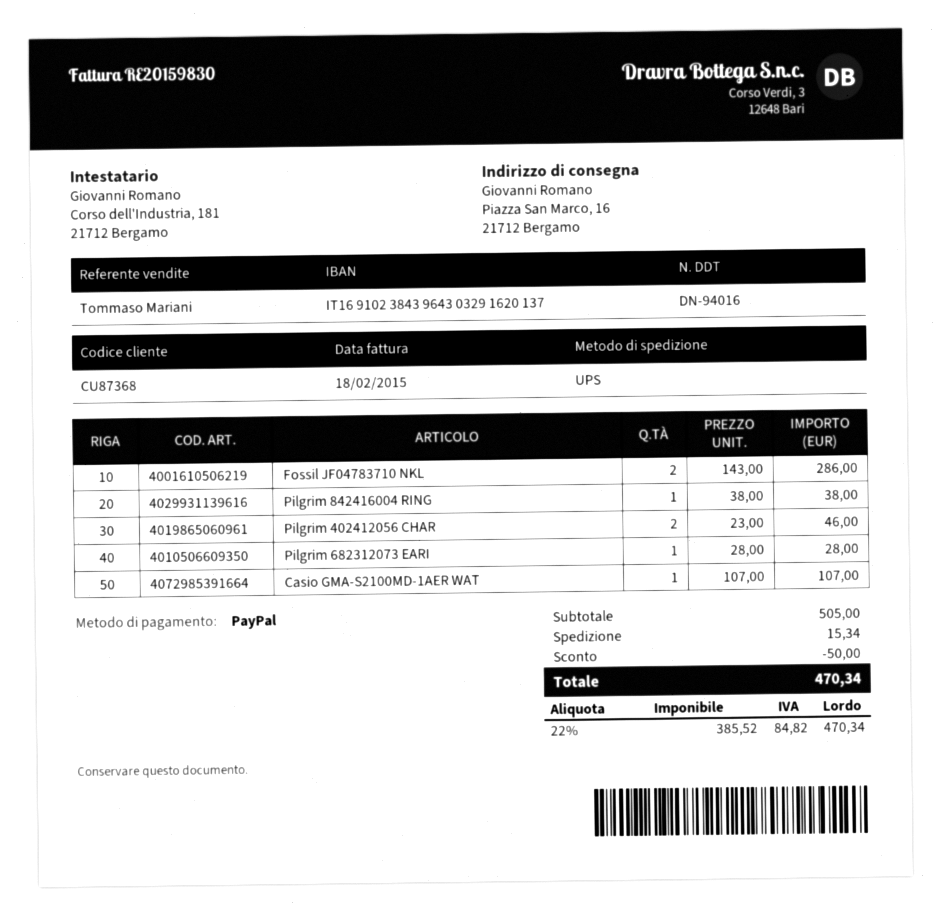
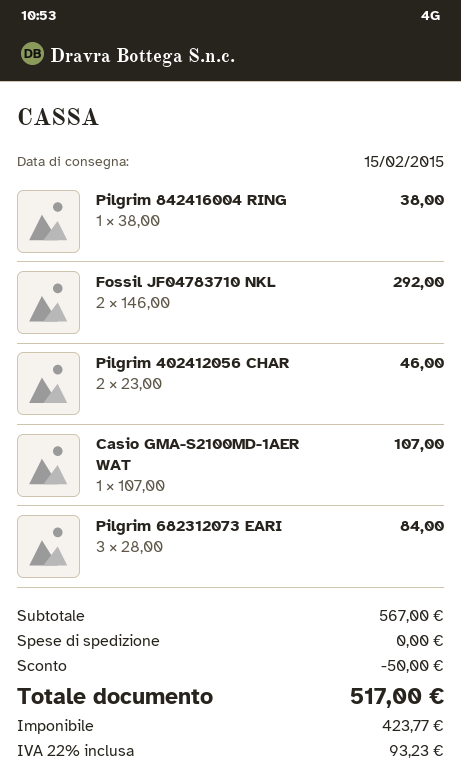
Fossil JF04783710 NKL: 2 x 143.00 = 286.00 -> 2 x 146.00 = 292.00
Pilgrim 682312073 EARI: 1 x 28.00 = 28.00 -> 3 x 28.00 = 84.00
subtotal: 505.00 -> 567.00
shipping: 15.34 -> 0.00
net: 385.52 -> 423.77
tax: 22% = 84.82 -> 22% = 93.23
total: 470.34 -> 517.00

